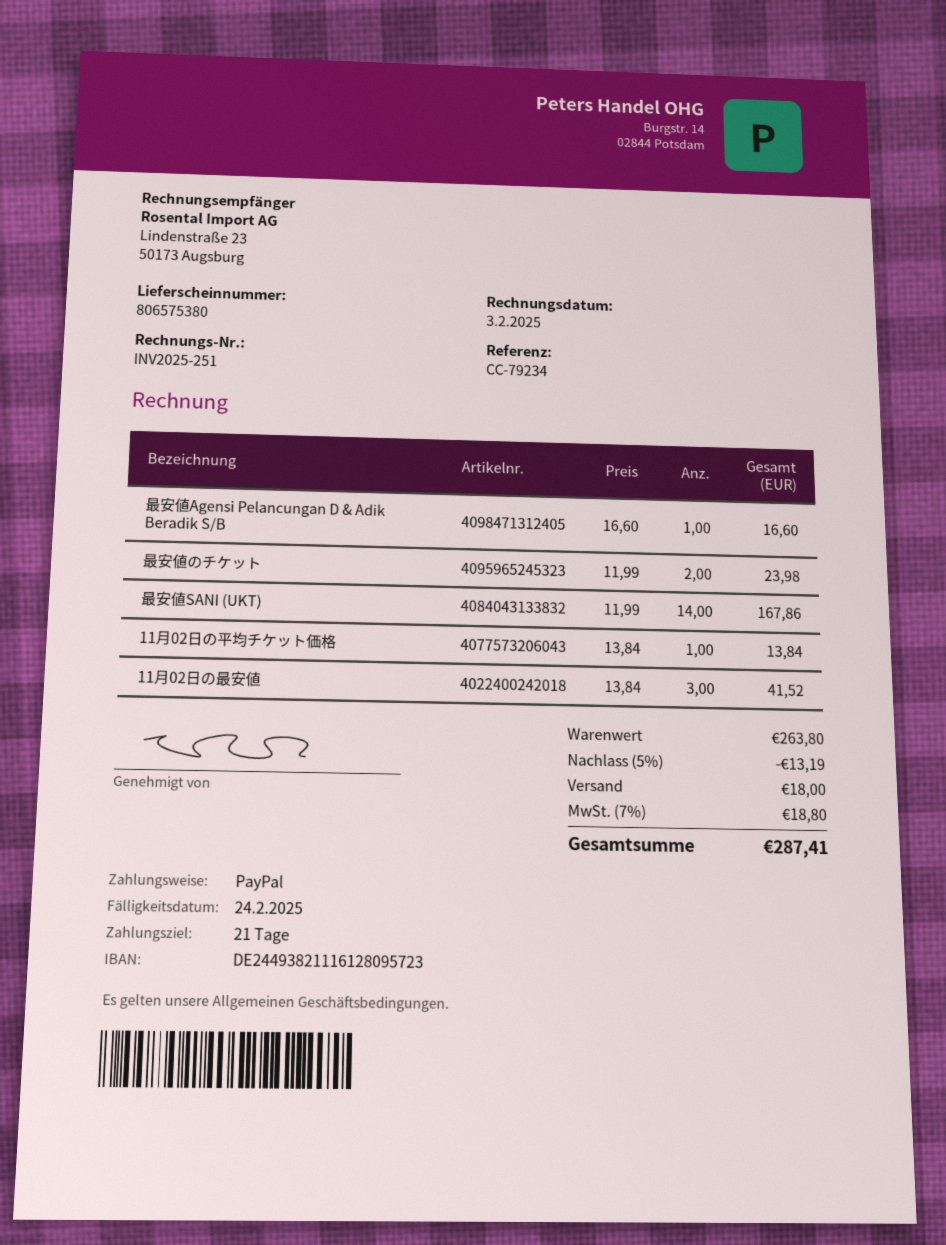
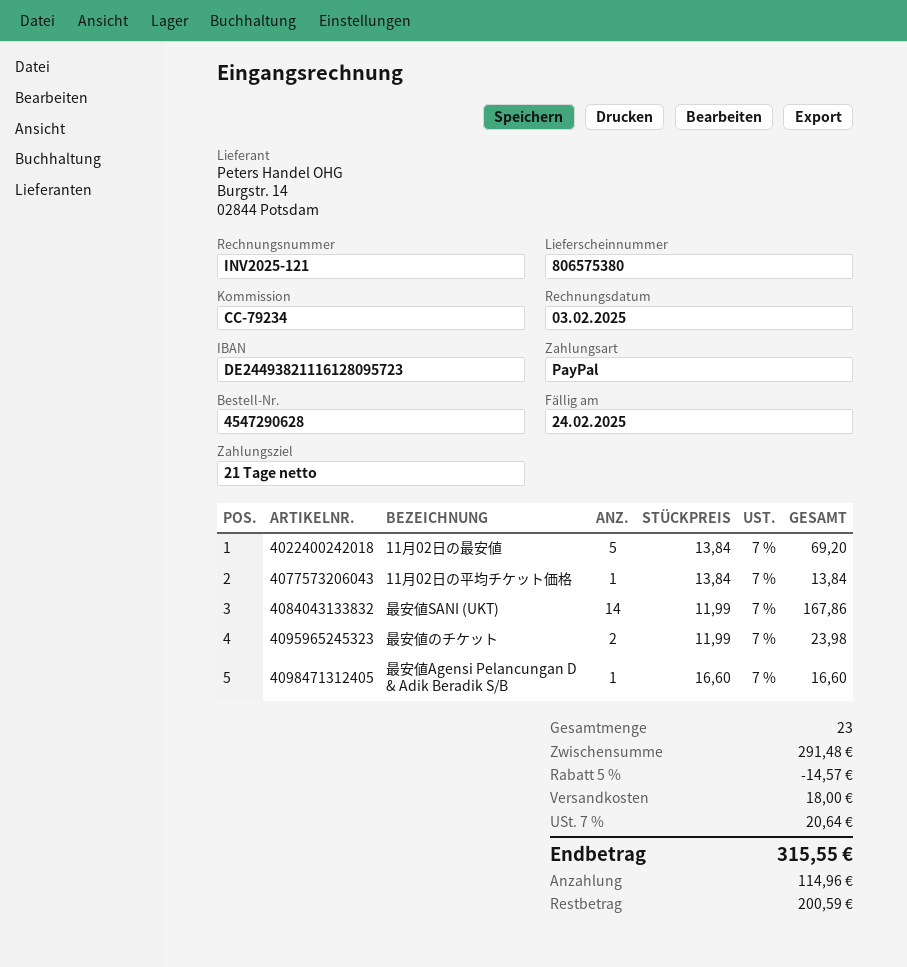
invoice number: INV2025-251 -> INV2025-121
11月02日の最安値: 3 x 13.84 = 41.52 -> 5 x 13.84 = 69.20
subtotal: 263.80 -> 291.48
discount: 5% = 13.19 -> 5% = 14.57
tax: 7% = 18.80 -> 7% = 20.64
total: 287.41 -> 315.55

